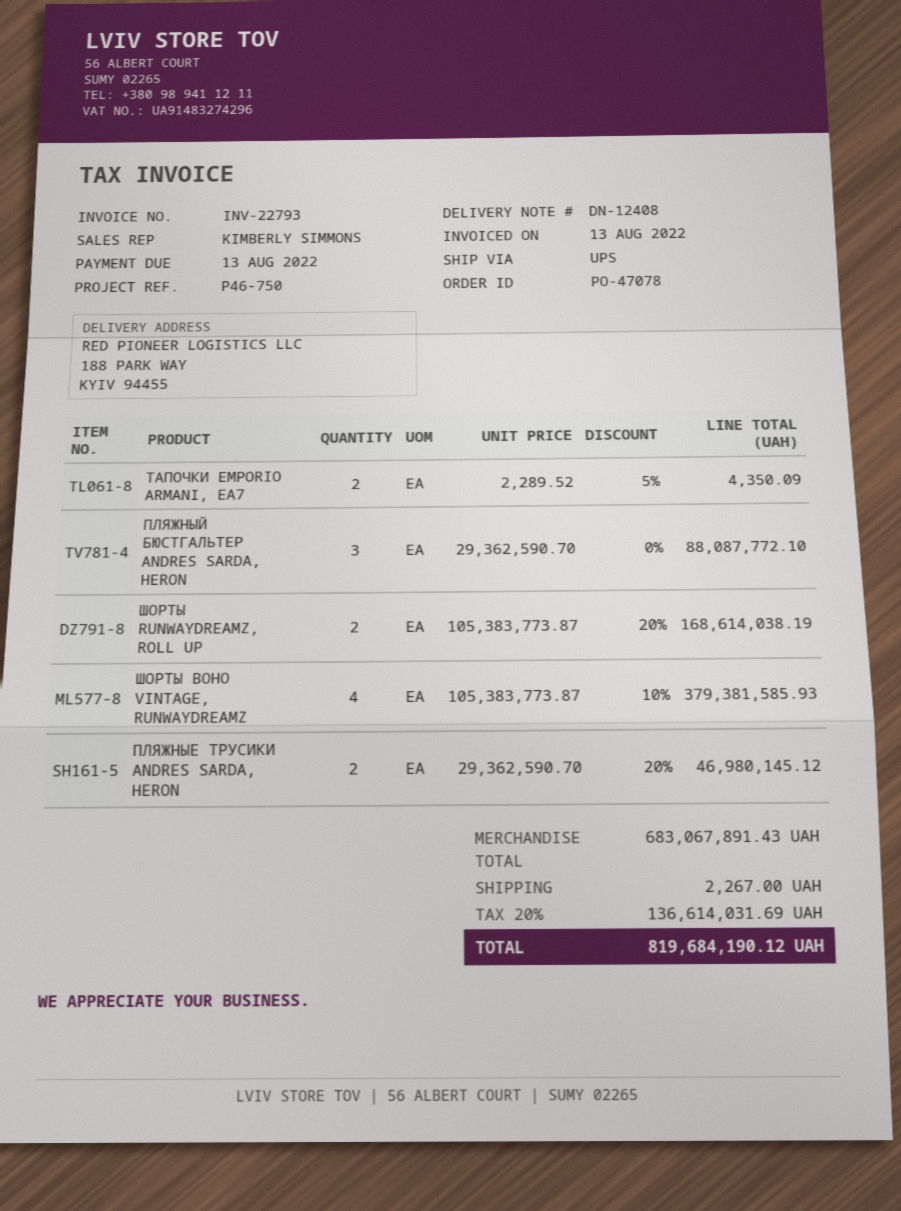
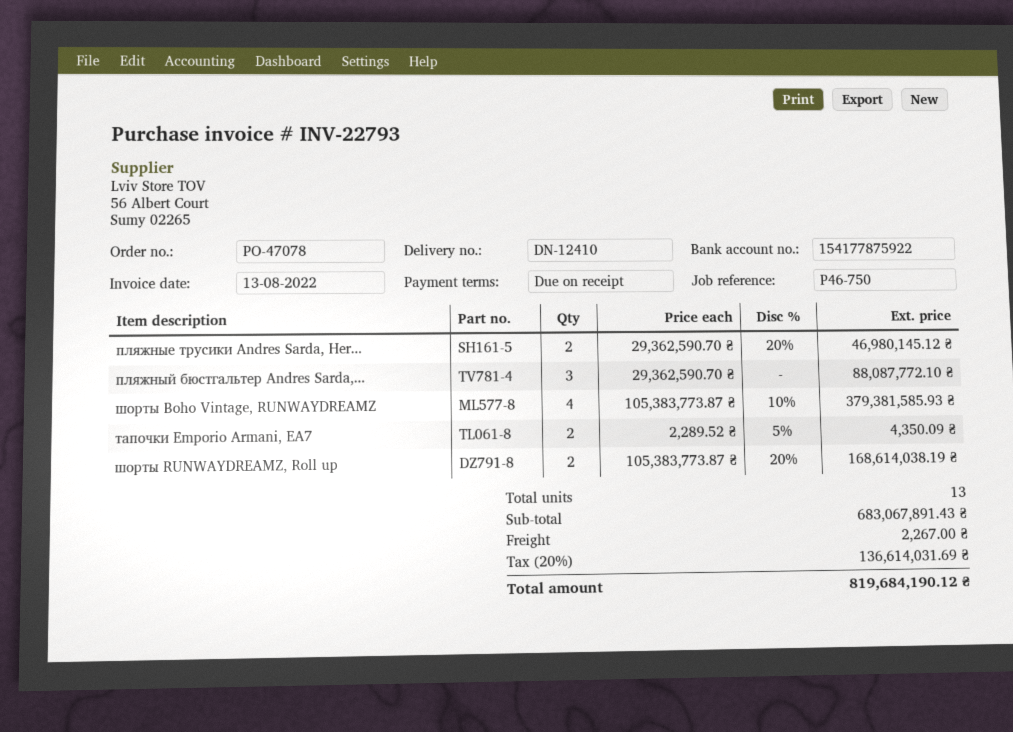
delivery note number: DN-12408 -> DN-12410

